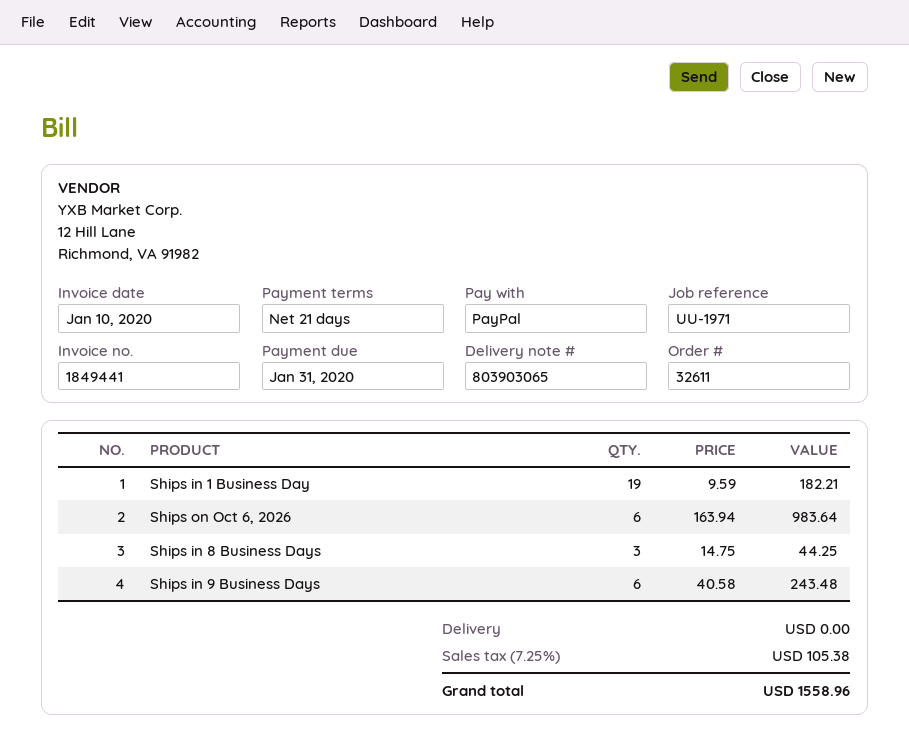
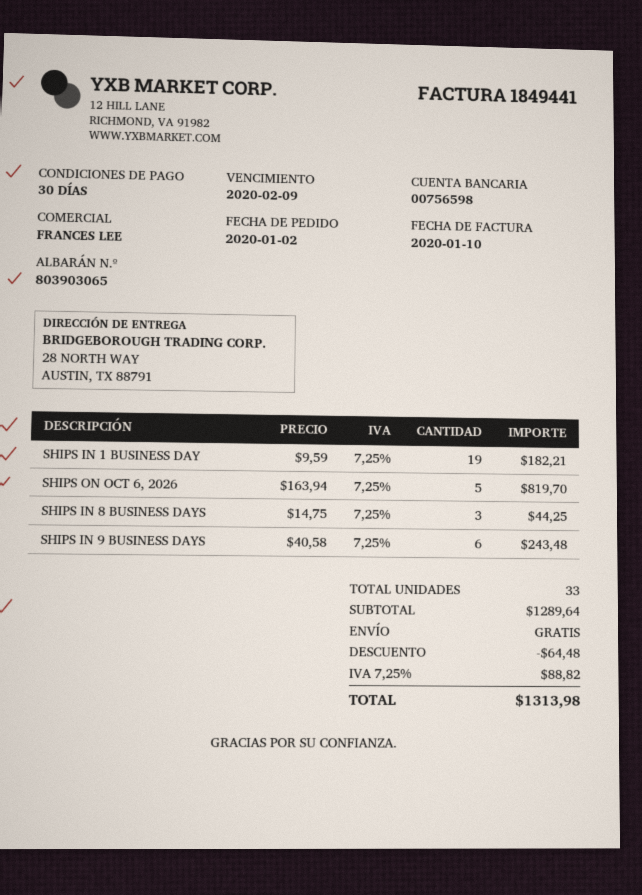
payment terms: 21 days -> 30 days
due date: 2020-01-31 -> 2020-02-09
Ships on Oct 6, 2026: 6 x 163.94 = 983.64 -> 5 x 163.94 = 819.70
discount: none -> 64.48
tax: 7.25% = 105.38 -> 7.25% = 88.82
total: 1558.96 -> 1313.98

